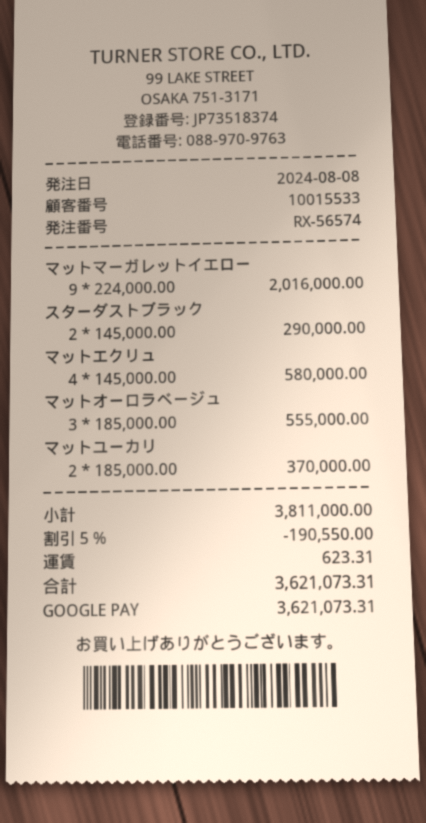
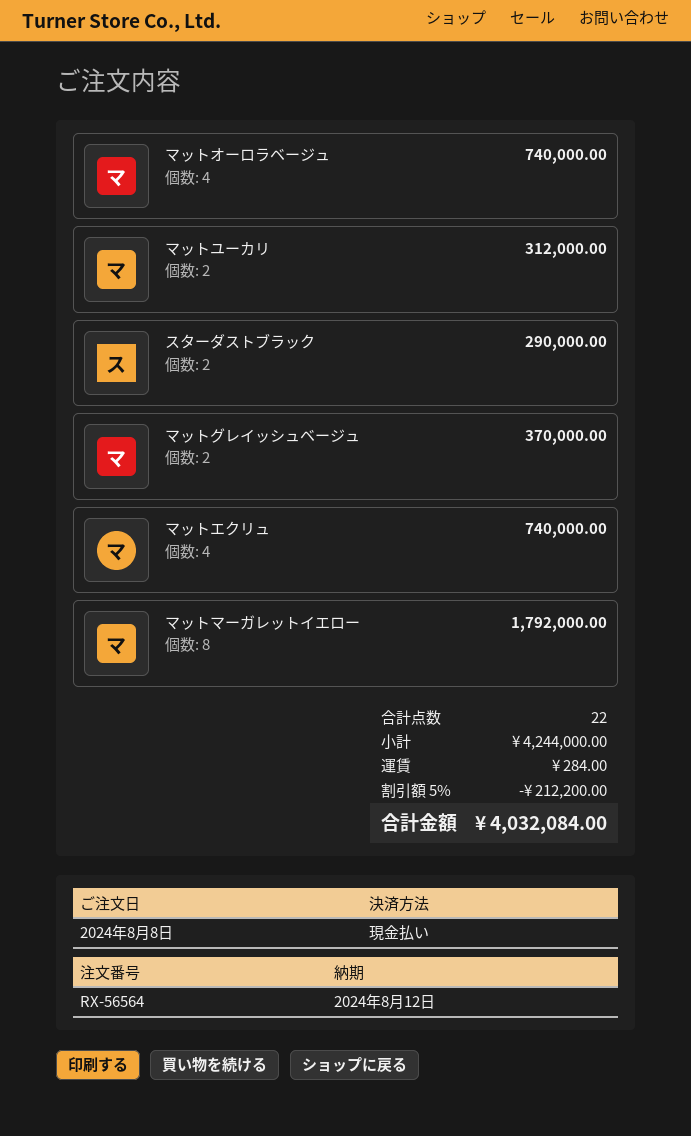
order number: RX-56574 -> RX-56564
payment method: Google Pay -> cash
マットマーガレットイエロー: 9 for 2016000.00 -> 8 for 1792000.00
マットエクリュ: 4 for 580000.00 -> 4 for 740000.00
マットオーロラベージュ: 3 for 555000.00 -> 4 for 740000.00
マットユーカリ: 2 for 370000.00 -> 2 for 312000.00
マットグレイッシュベージュ: none -> 2 for 370000.00
subtotal: 3811000.00 -> 4244000.00
discount: 5% = 190550.00 -> 5% = 212200.00
shipping: 623.31 -> 284.00
total: 3621073.31 -> 4032084.00

